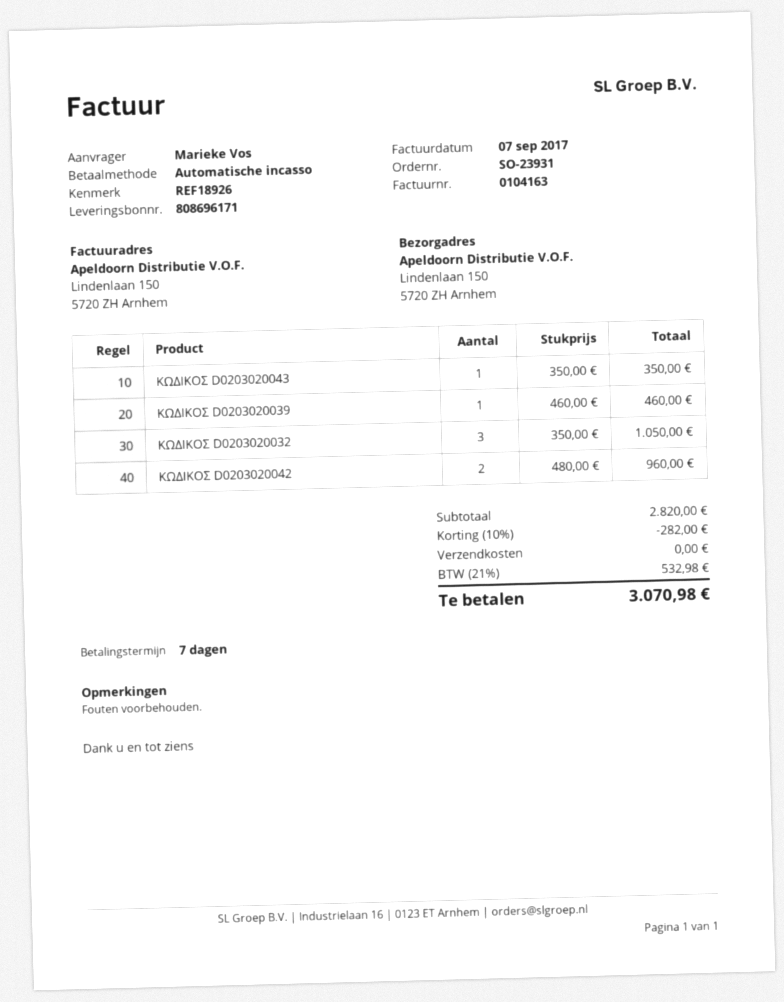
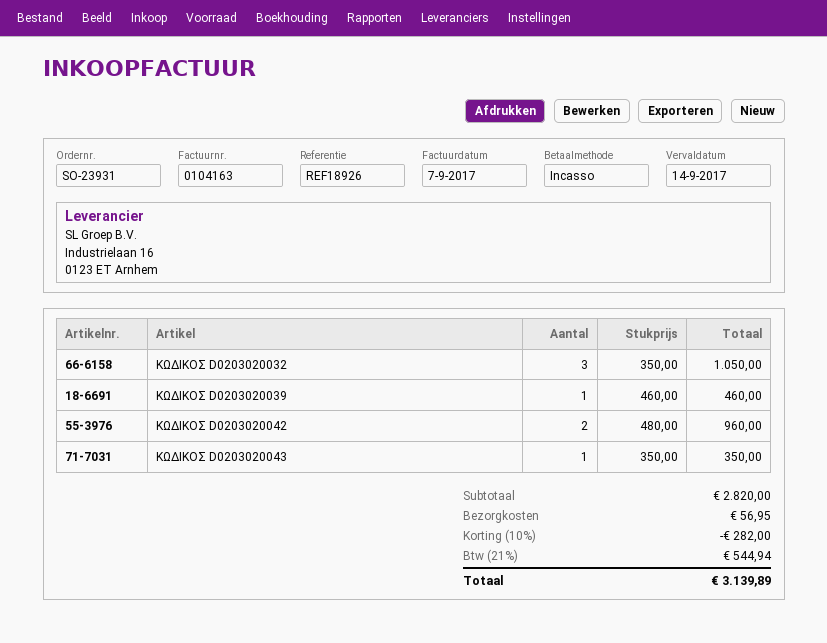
shipping: 0.00 -> 56.95
tax: 21% = 532.98 -> 21% = 544.94
total: 3070.98 -> 3139.89

